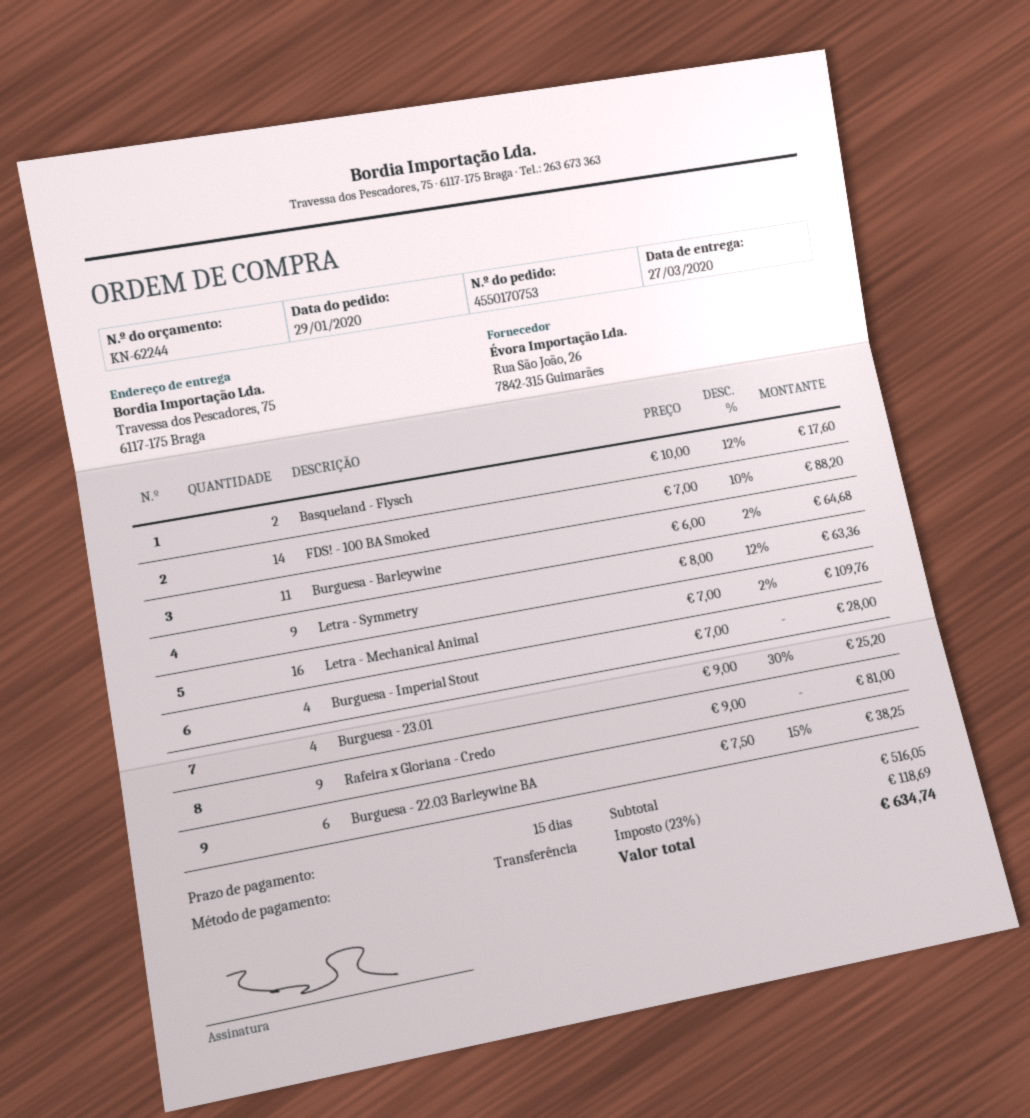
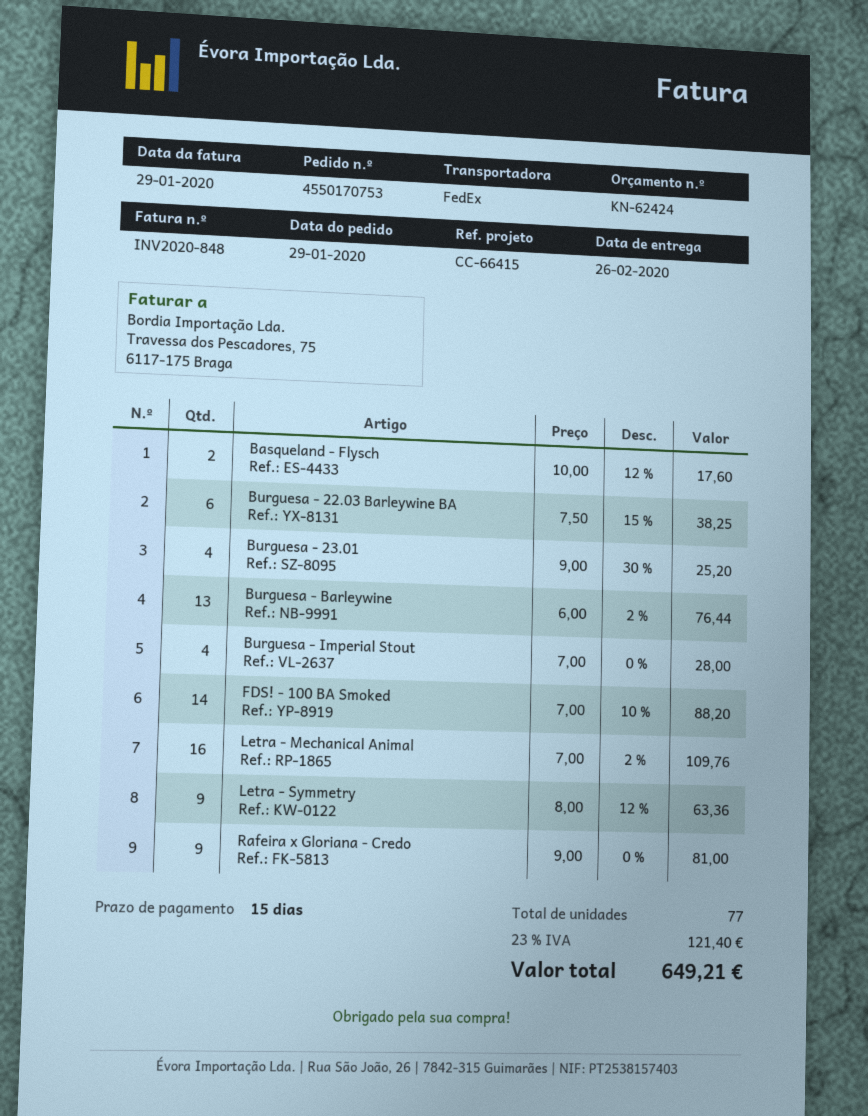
quote number: KN-62244 -> KN-62424
delivery date: 2020-03-27 -> 2020-02-26
Burguesa - Barleywine: 11 x 6.00 - 2% = 64.68 -> 13 x 6.00 - 2% = 76.44
tax: 23% = 118.69 -> 23% = 121.40
total: 634.74 -> 649.21

